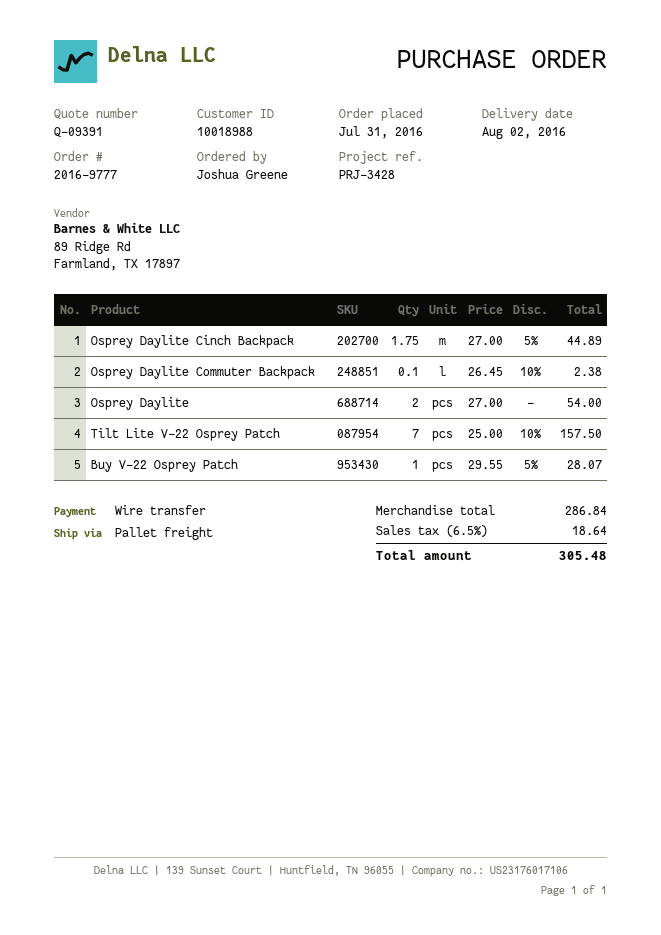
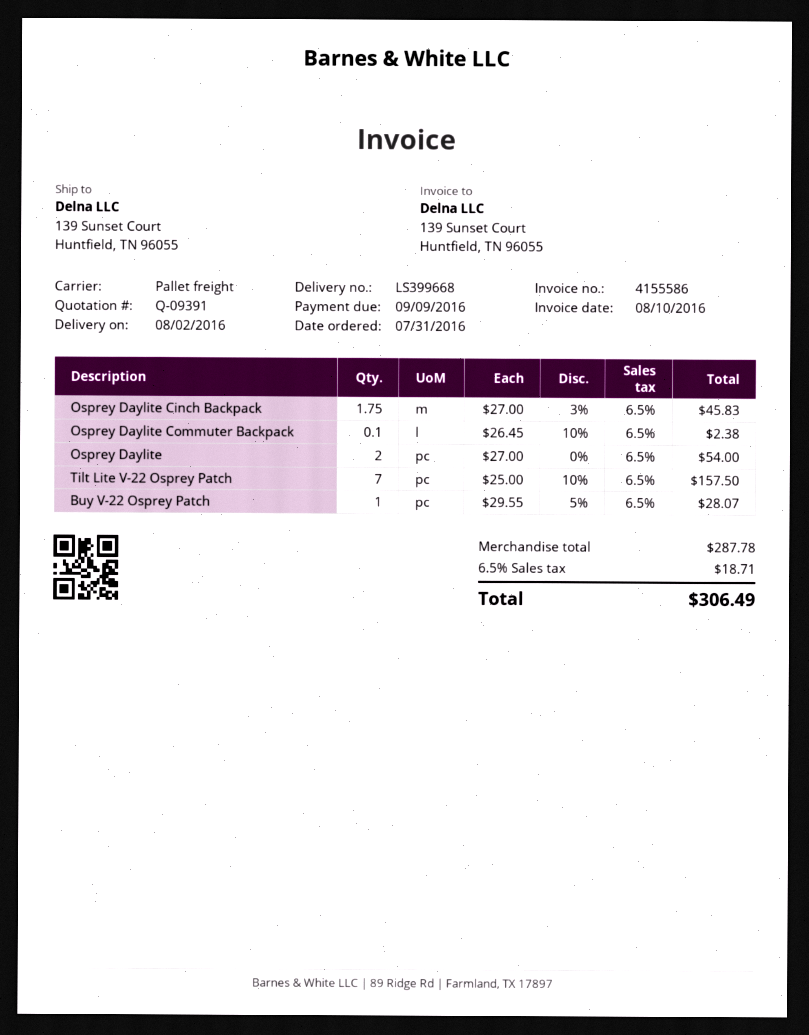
Osprey Daylite Cinch Backpack: 1.75 x 27.00 - 5% = 44.89 -> 1.75 x 27.00 - 3% = 45.83
subtotal: 286.84 -> 287.78
tax: 6.5% = 18.64 -> 6.5% = 18.71
total: 305.48 -> 306.49

